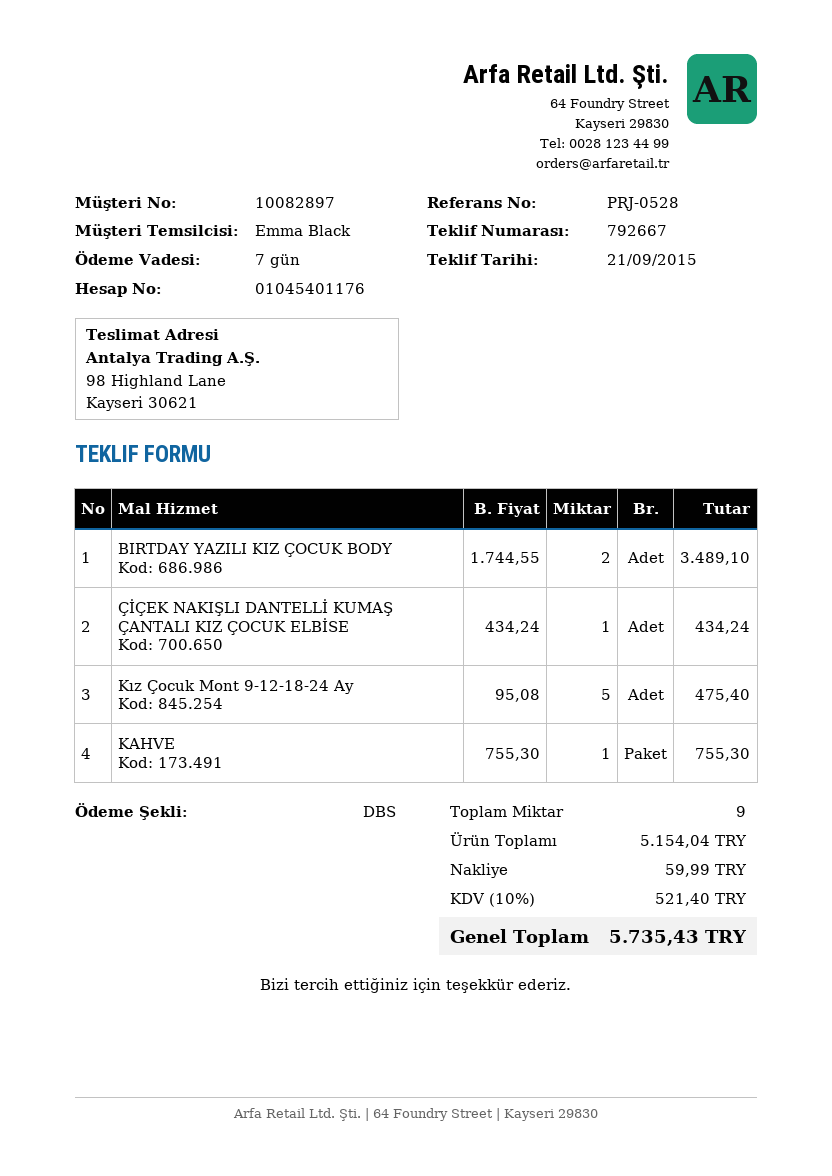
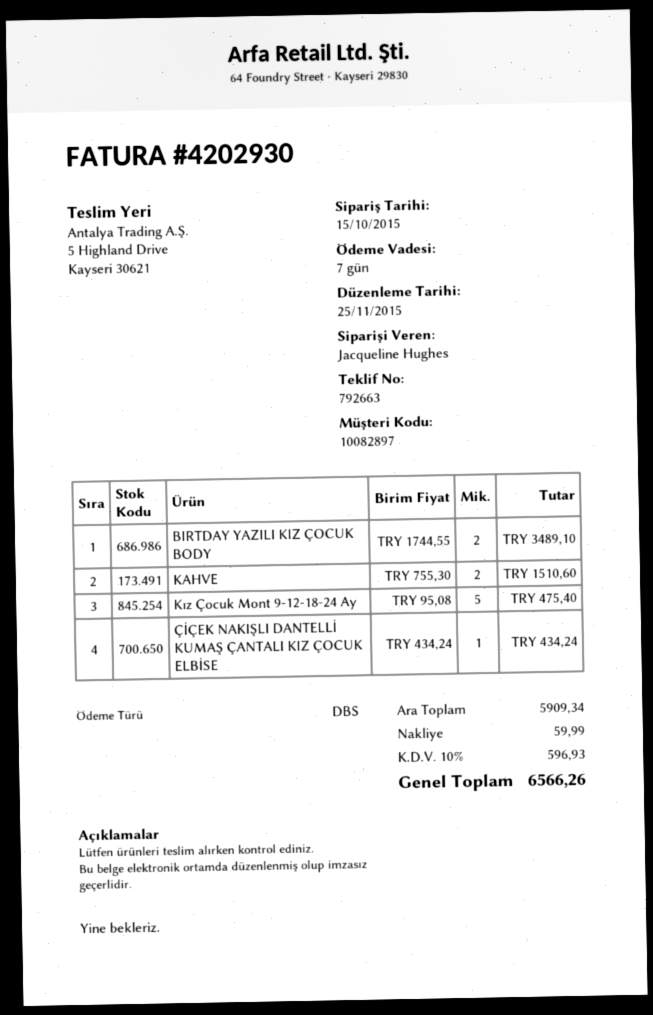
quote number: 792667 -> 792663
ship to: 98 Highland Lane, Kayseri 30621 -> 5 Highland Drive, Kayseri 30621
KAHVE: 1 x 755.30 = 755.30 -> 2 x 755.30 = 1510.60
subtotal: 5154.04 -> 5909.34
tax: 10% = 521.40 -> 10% = 596.93
total: 5735.43 -> 6566.26

